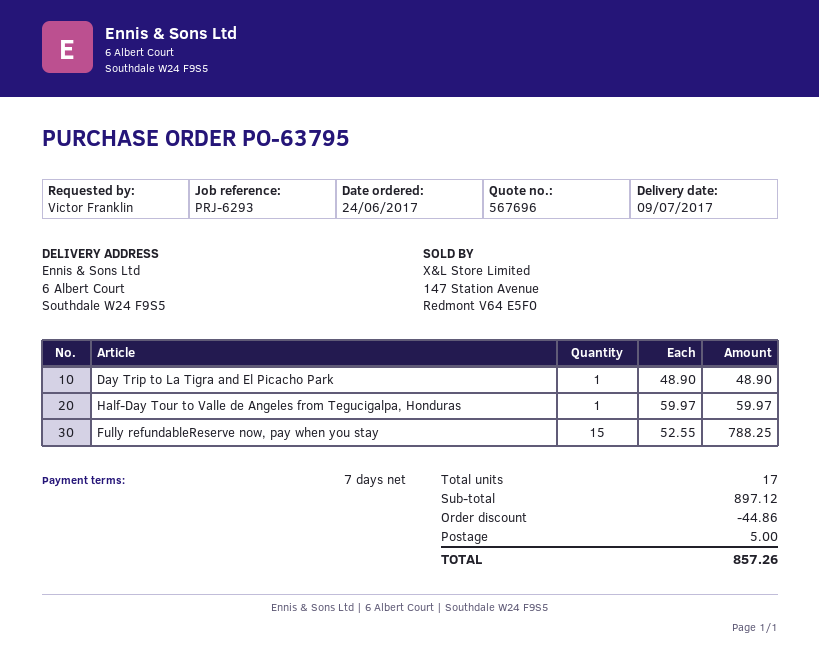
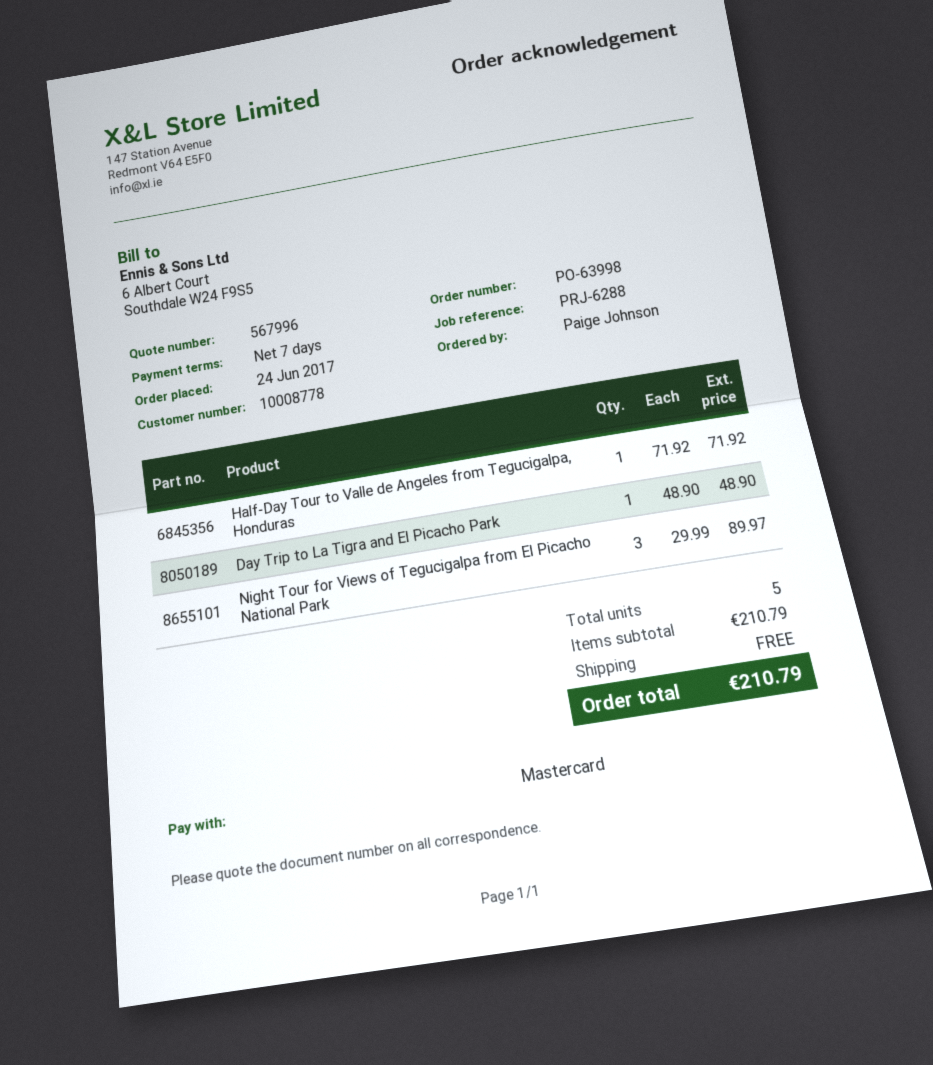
quote number: 567696 -> 567996
order number: PO-63795 -> PO-63998
reference: PRJ-6293 -> PRJ-6288
ordered by: Victor Franklin -> Paige Johnson
Half-Day Tour to Valle de Angeles from Tegucigalpa, Honduras: 1 x 59.97 = 59.97 -> 1 x 71.92 = 71.92
Fully refundableReserve now, pay when you stay: 15 x 52.55 = 788.25 -> none
Night Tour for Views of Tegucigalpa from El Picacho National Park: none -> 3 x 29.99 = 89.97
total quantity: 17 -> 5
subtotal: 897.12 -> 210.79
discount: 44.86 -> none
shipping: 5.00 -> 0.00
total: 857.26 -> 210.79

